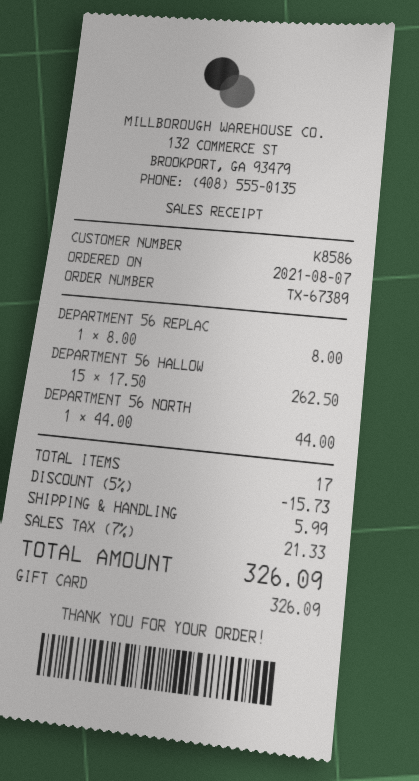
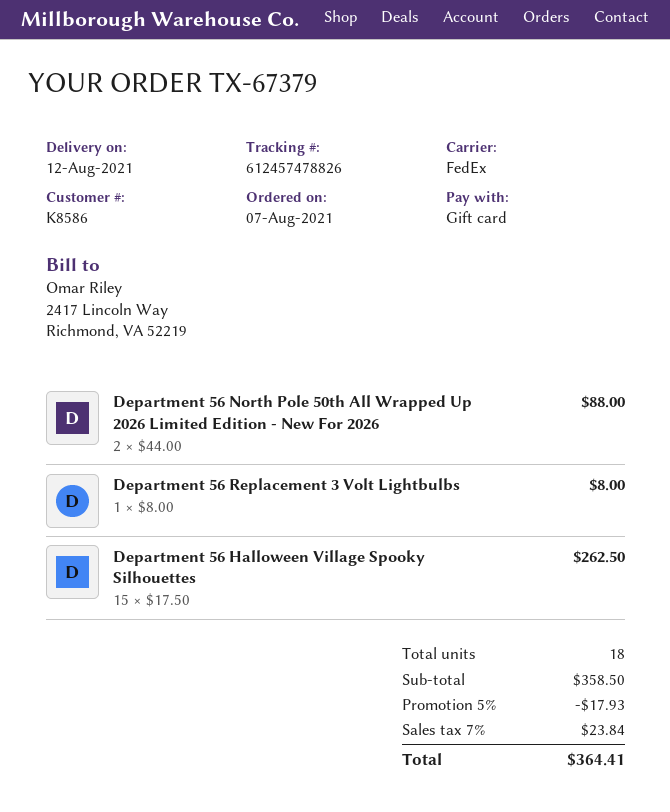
order number: TX-67389 -> TX-67379
DEPARTMENT 56 NORTH: 1 x 44.00 = 44.00 -> 2 x 44.00 = 88.00
total quantity: 17 -> 18
discount: 5% = 15.73 -> 5% = 17.93
shipping: 5.99 -> none
tax: 7% = 21.33 -> 7% = 23.84
total: 326.09 -> 364.41

